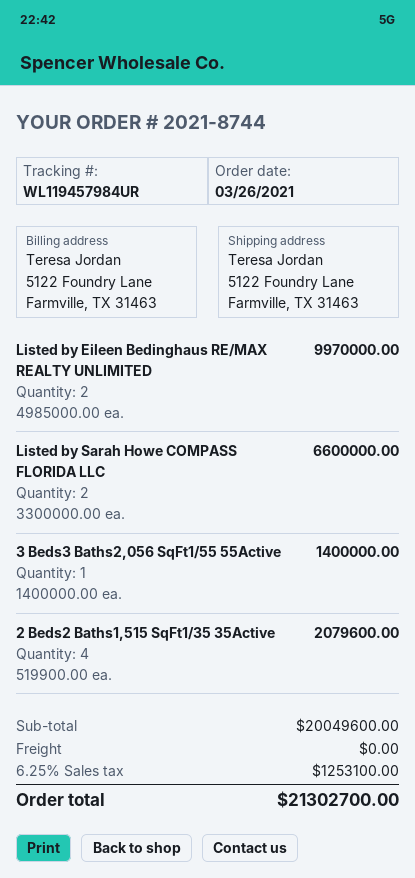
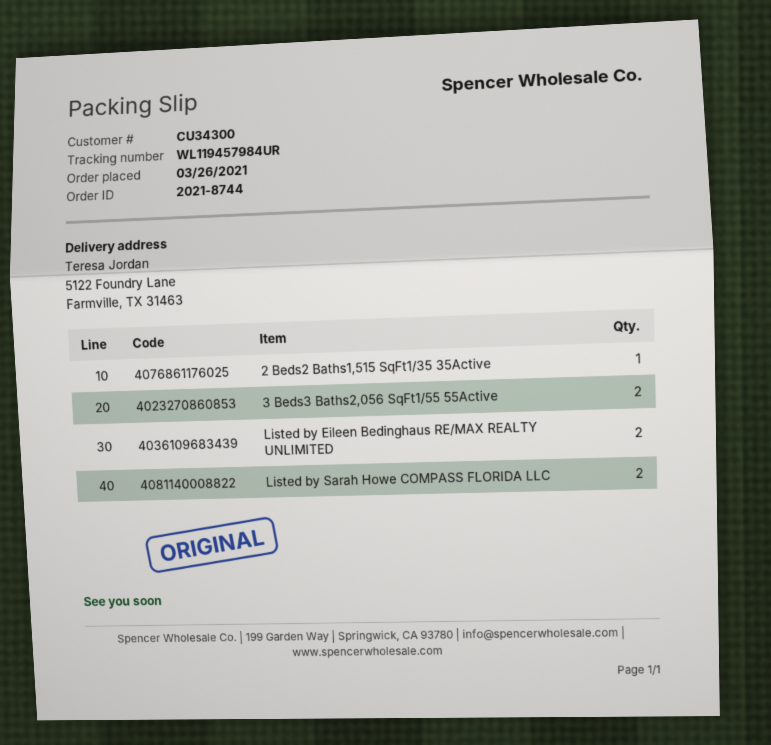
3 Beds3 Baths2,056 SqFt1/55 55Active: 1 -> 2
2 Beds2 Baths1,515 SqFt1/35 35Active: 4 -> 1

